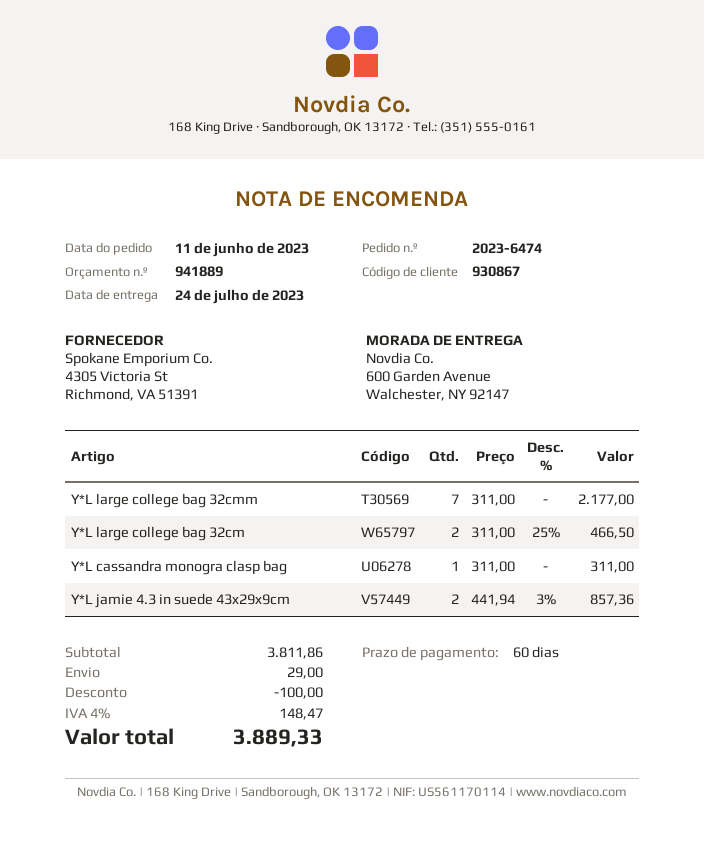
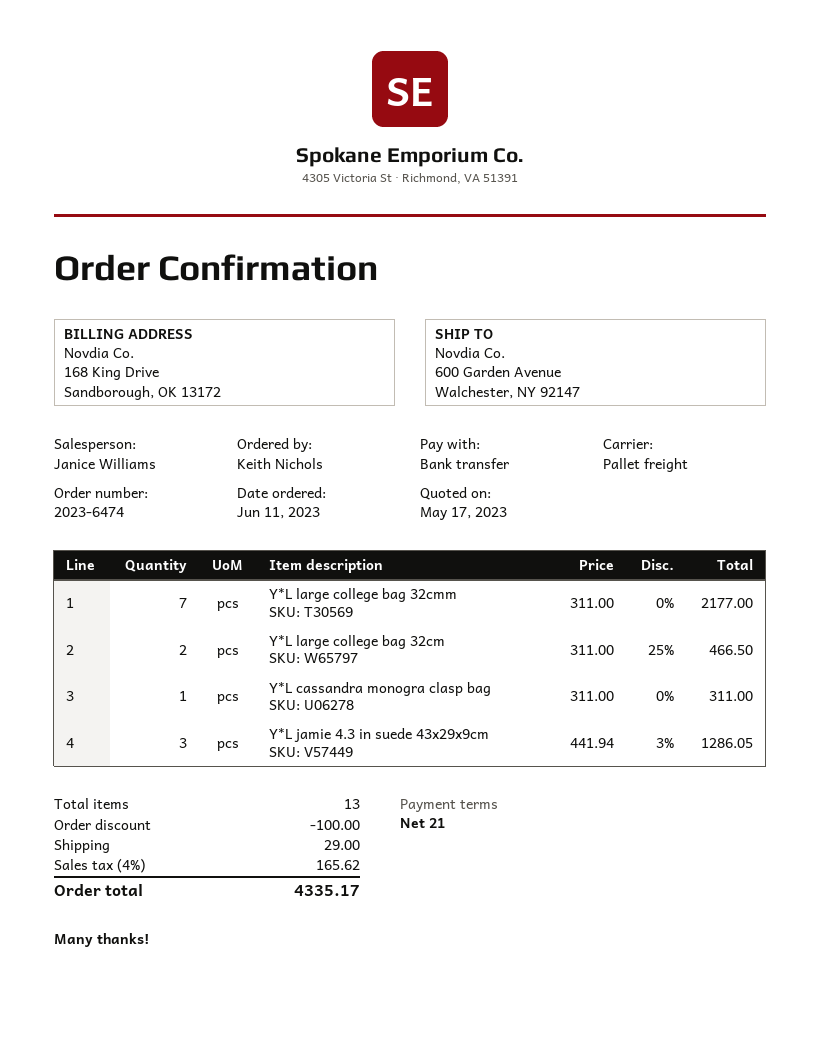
payment terms: 60 days -> 21 days
Y*L jamie 4.3 in suede 43x29x9cm: 2 x 441.94 - 3% = 857.36 -> 3 x 441.94 - 3% = 1286.05
tax: 4% = 148.47 -> 4% = 165.62
total: 3889.33 -> 4335.17

